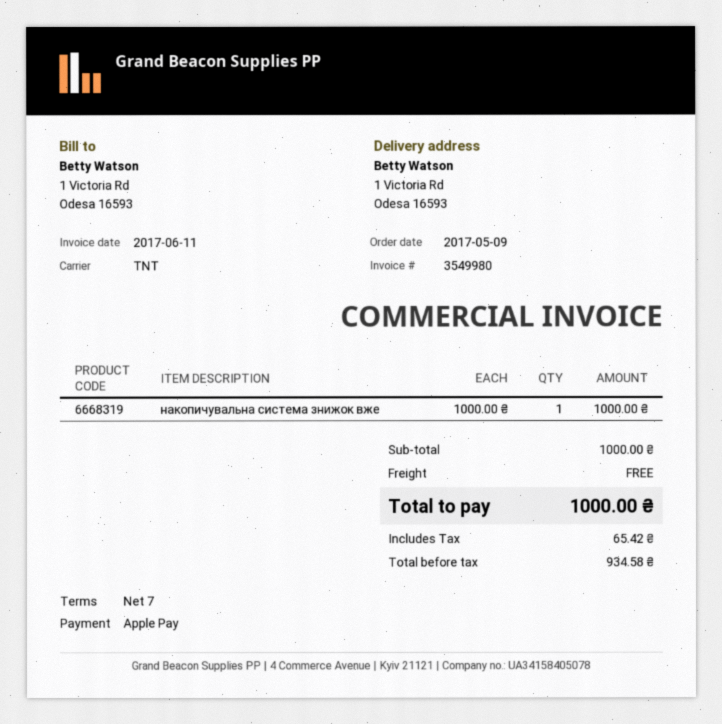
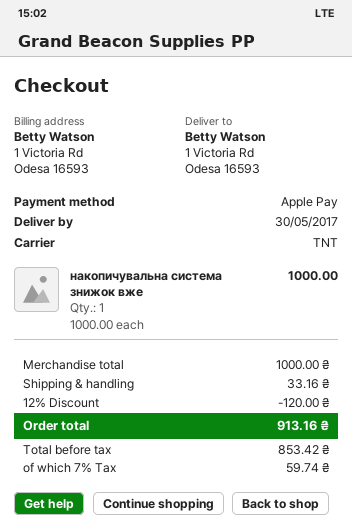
discount: none -> 12% = 120.00
shipping: 0.00 -> 33.16
net: 934.58 -> 853.42
tax: 65.42 -> 59.74
total: 1000.00 -> 913.16

